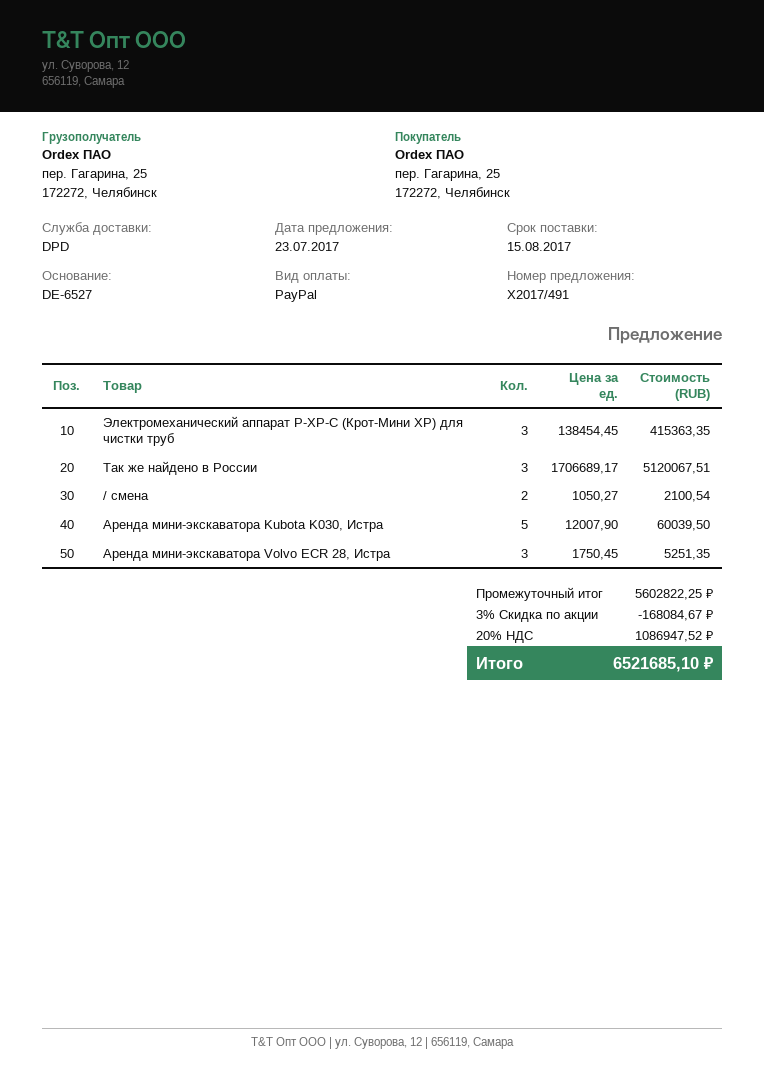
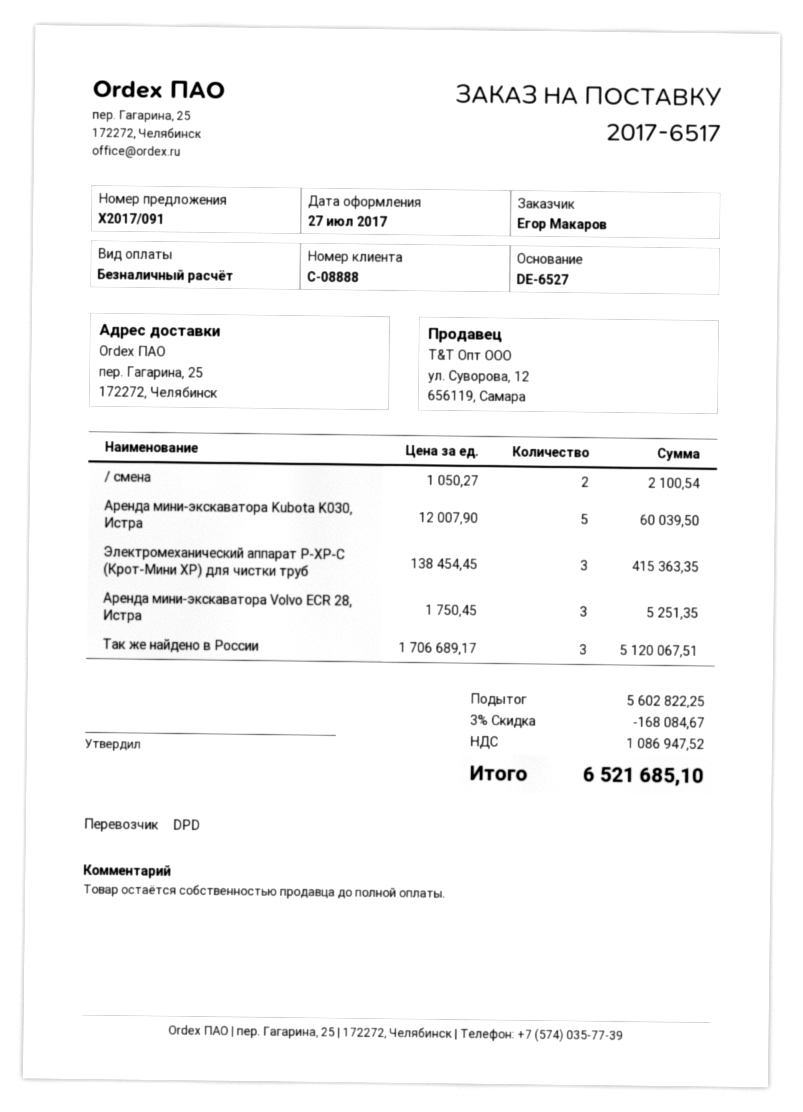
quote number: X2017/491 -> X2017/091
payment method: PayPal -> bank transfer

